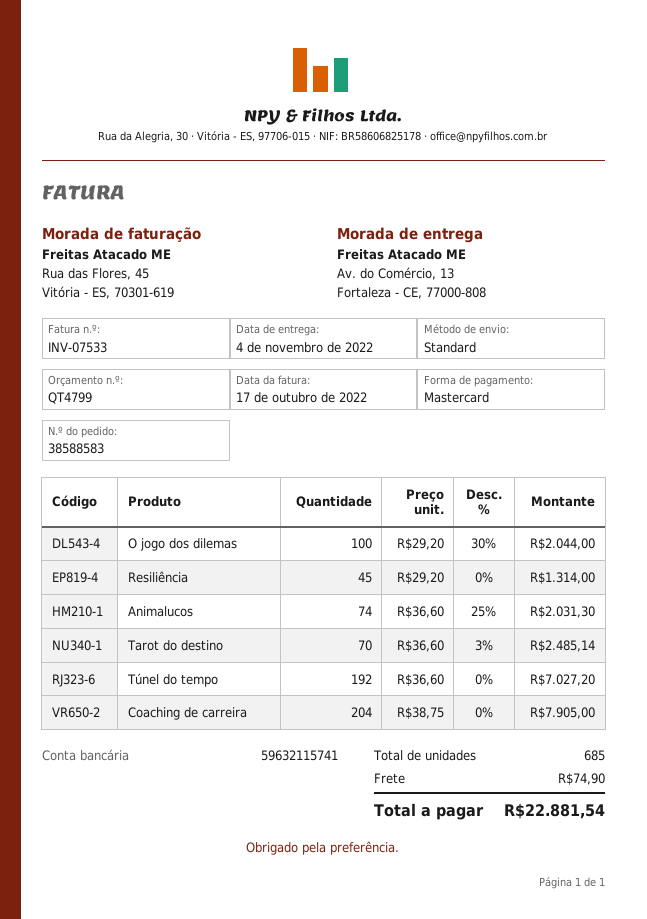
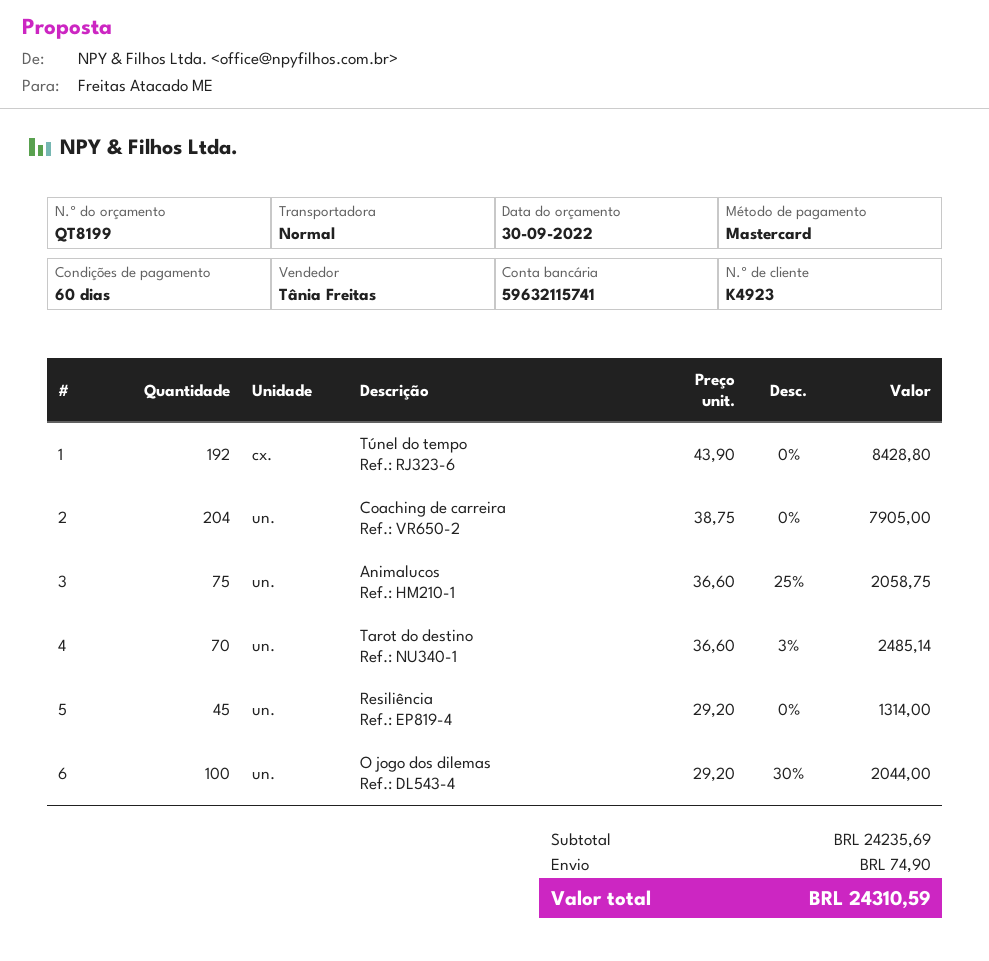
quote number: QT4799 -> QT8199
Animalucos: 74 x 36.60 - 25% = 2031.30 -> 75 x 36.60 - 25% = 2058.75
Túnel do tempo: 192 x 36.60 = 7027.20 -> 192 x 43.90 = 8428.80
total: 22881.54 -> 24310.59

